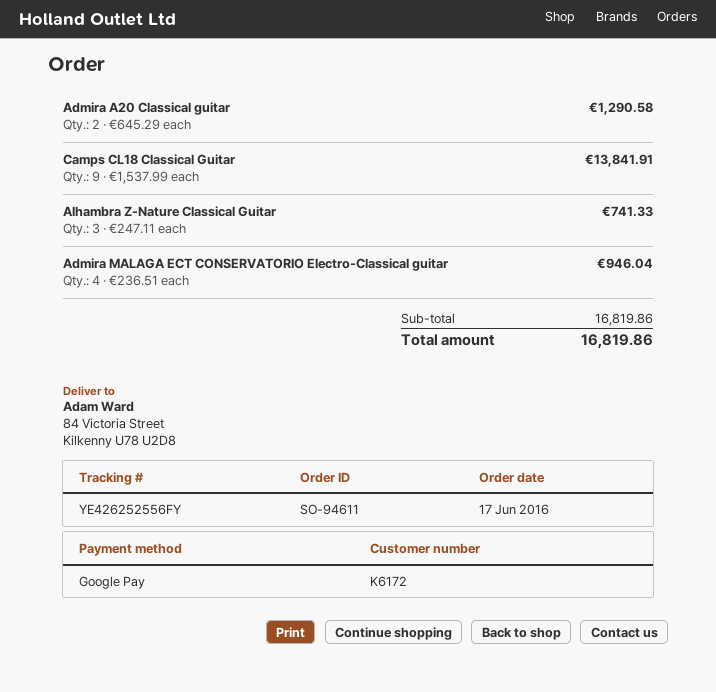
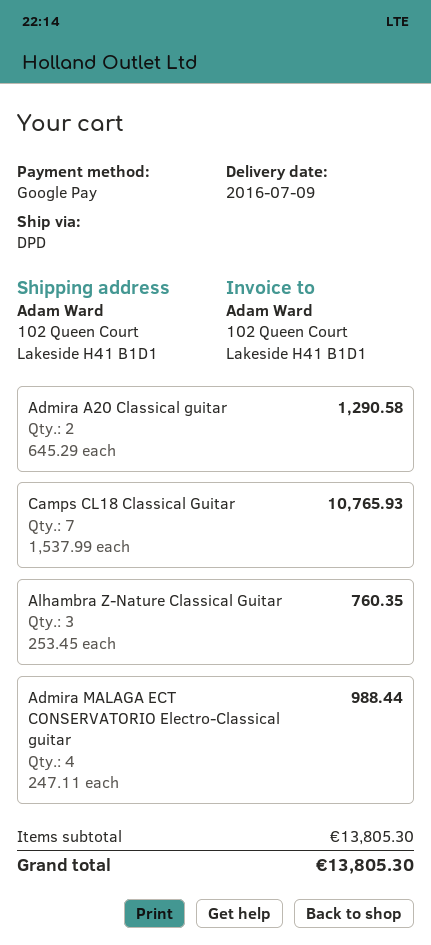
ship to: 84 Victoria Street, Kilkenny U78 U2D8 -> 102 Queen Court, Lakeside H41 B1D1
Camps CL18 Classical Guitar: 9 x 1537.99 = 13841.91 -> 7 x 1537.99 = 10765.93
Alhambra Z-Nature Classical Guitar: 3 x 247.11 = 741.33 -> 3 x 253.45 = 760.35
Admira MALAGA ECT CONSERVATORIO Electro-Classical guitar: 4 x 236.51 = 946.04 -> 4 x 247.11 = 988.44
subtotal: 16819.86 -> 13805.30
total: 16819.86 -> 13805.30

